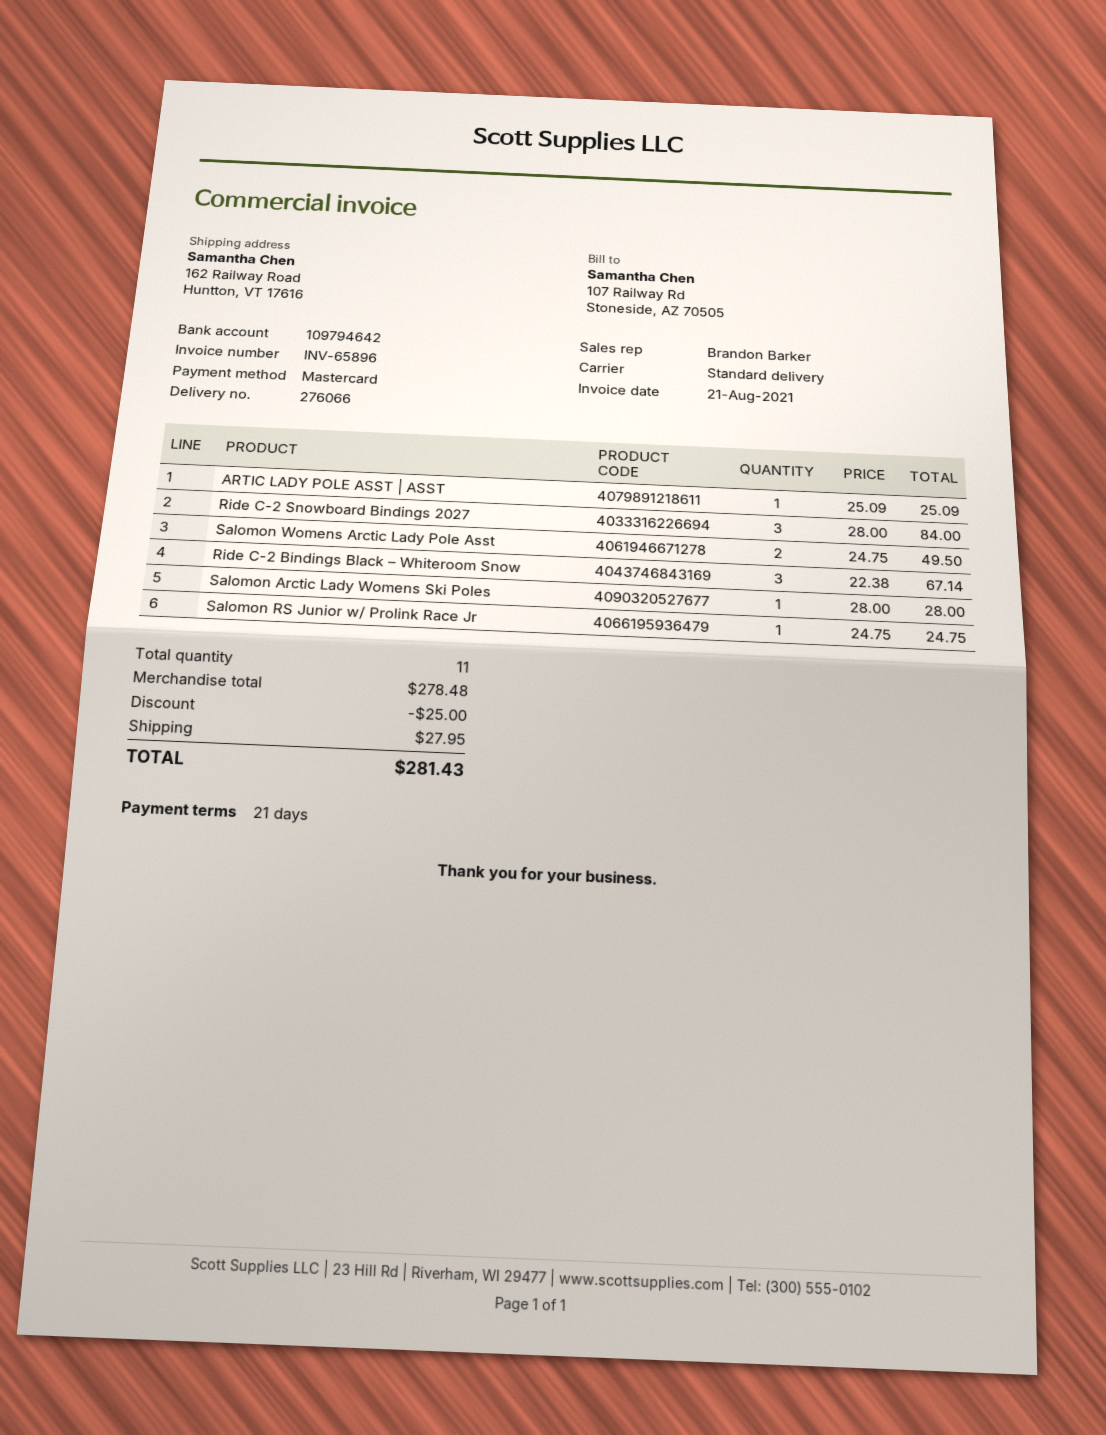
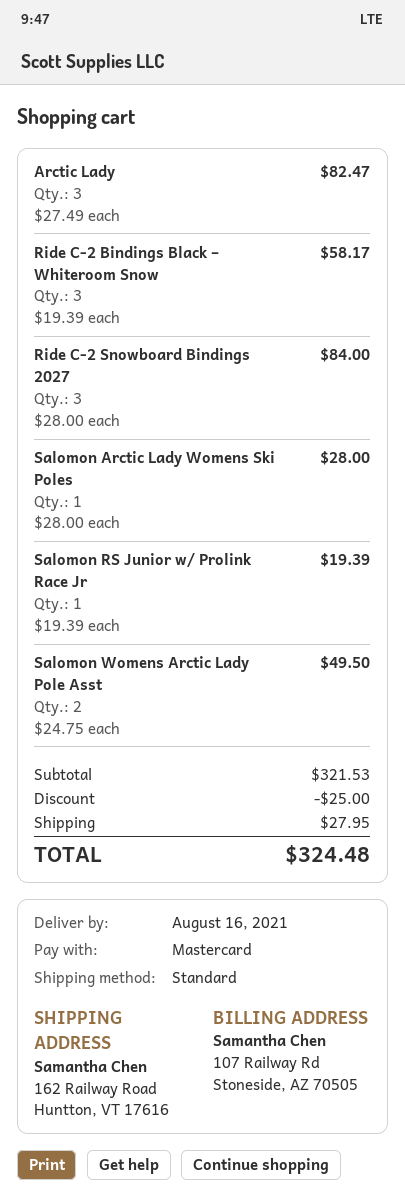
ARTIC LADY POLE ASST | ASST: 1 x 25.09 = 25.09 -> none
Ride C-2 Bindings Black – Whiteroom Snow: 3 x 22.38 = 67.14 -> 3 x 19.39 = 58.17
Salomon RS Junior w/ Prolink Race Jr: 1 x 24.75 = 24.75 -> 1 x 19.39 = 19.39
Arctic Lady: none -> 3 x 27.49 = 82.47
subtotal: 278.48 -> 321.53
total: 281.43 -> 324.48

